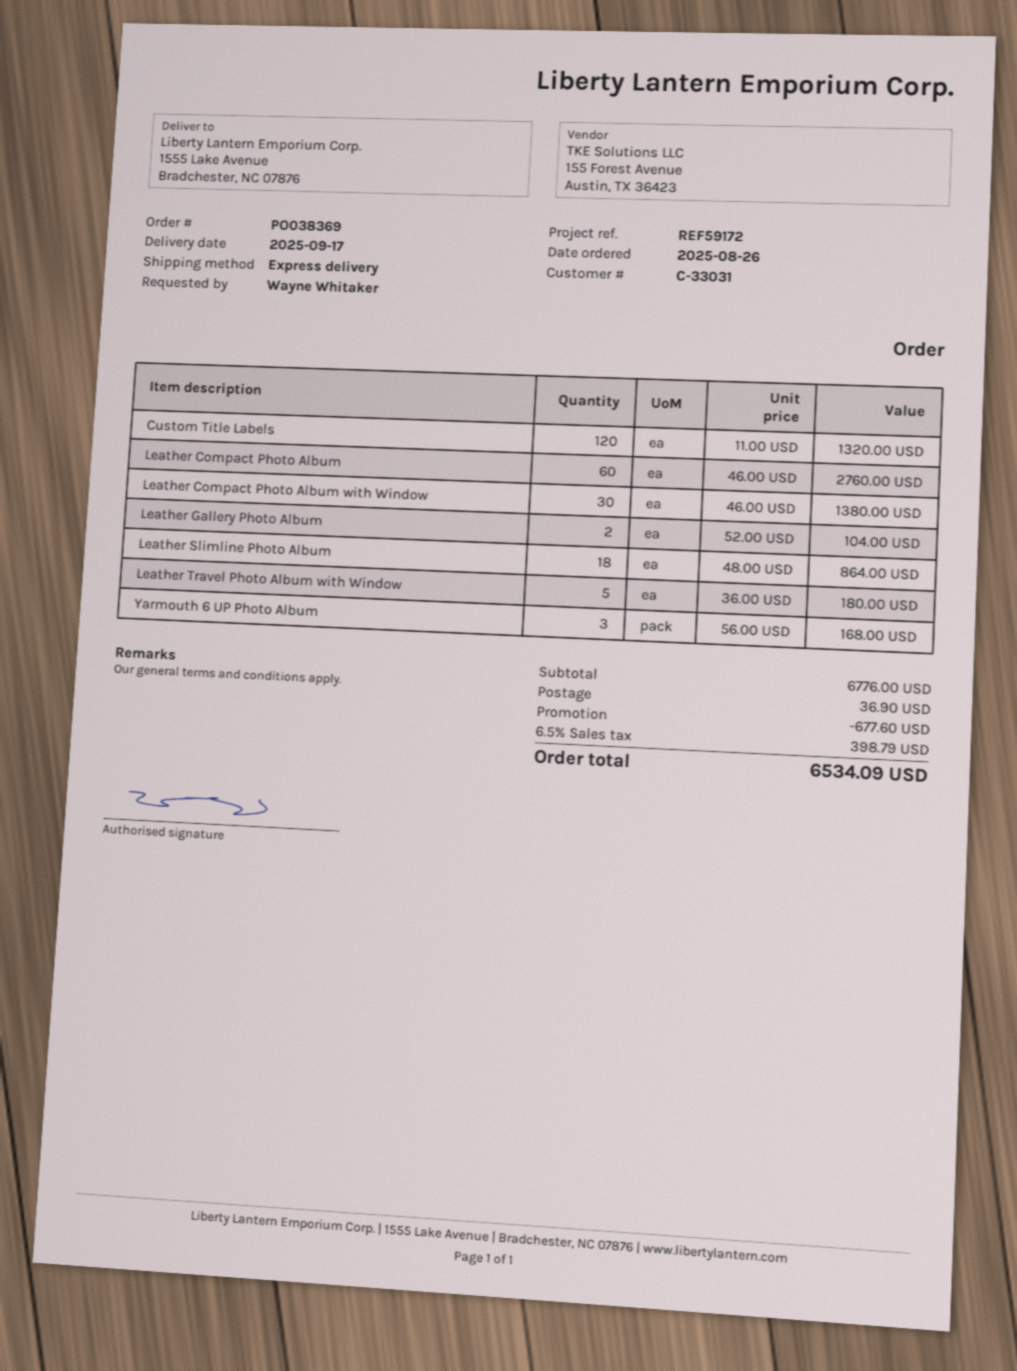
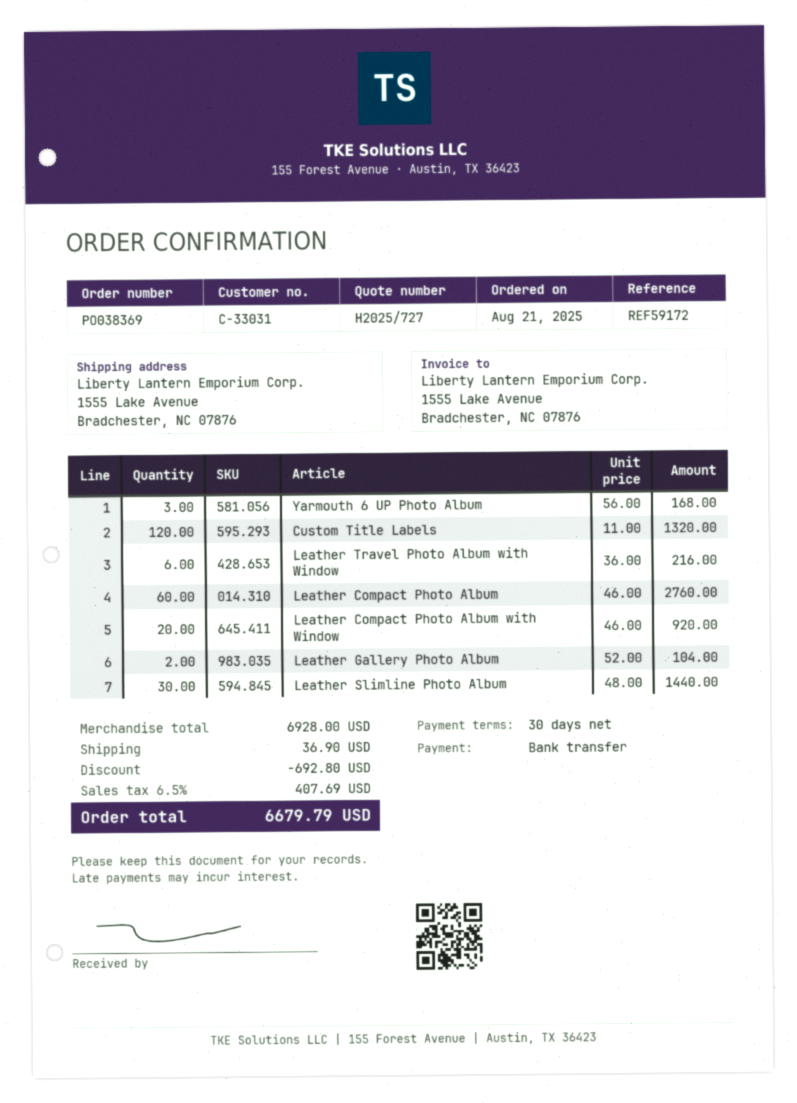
order date: 2025-08-26 -> 2025-08-21
Leather Compact Photo Album with Window: 30 x 46.00 = 1380.00 -> 20 x 46.00 = 920.00
Leather Slimline Photo Album: 18 x 48.00 = 864.00 -> 30 x 48.00 = 1440.00
Leather Travel Photo Album with Window: 5 x 36.00 = 180.00 -> 6 x 36.00 = 216.00
subtotal: 6776.00 -> 6928.00
discount: 677.60 -> 692.80
tax: 6.5% = 398.79 -> 6.5% = 407.69
total: 6534.09 -> 6679.79

